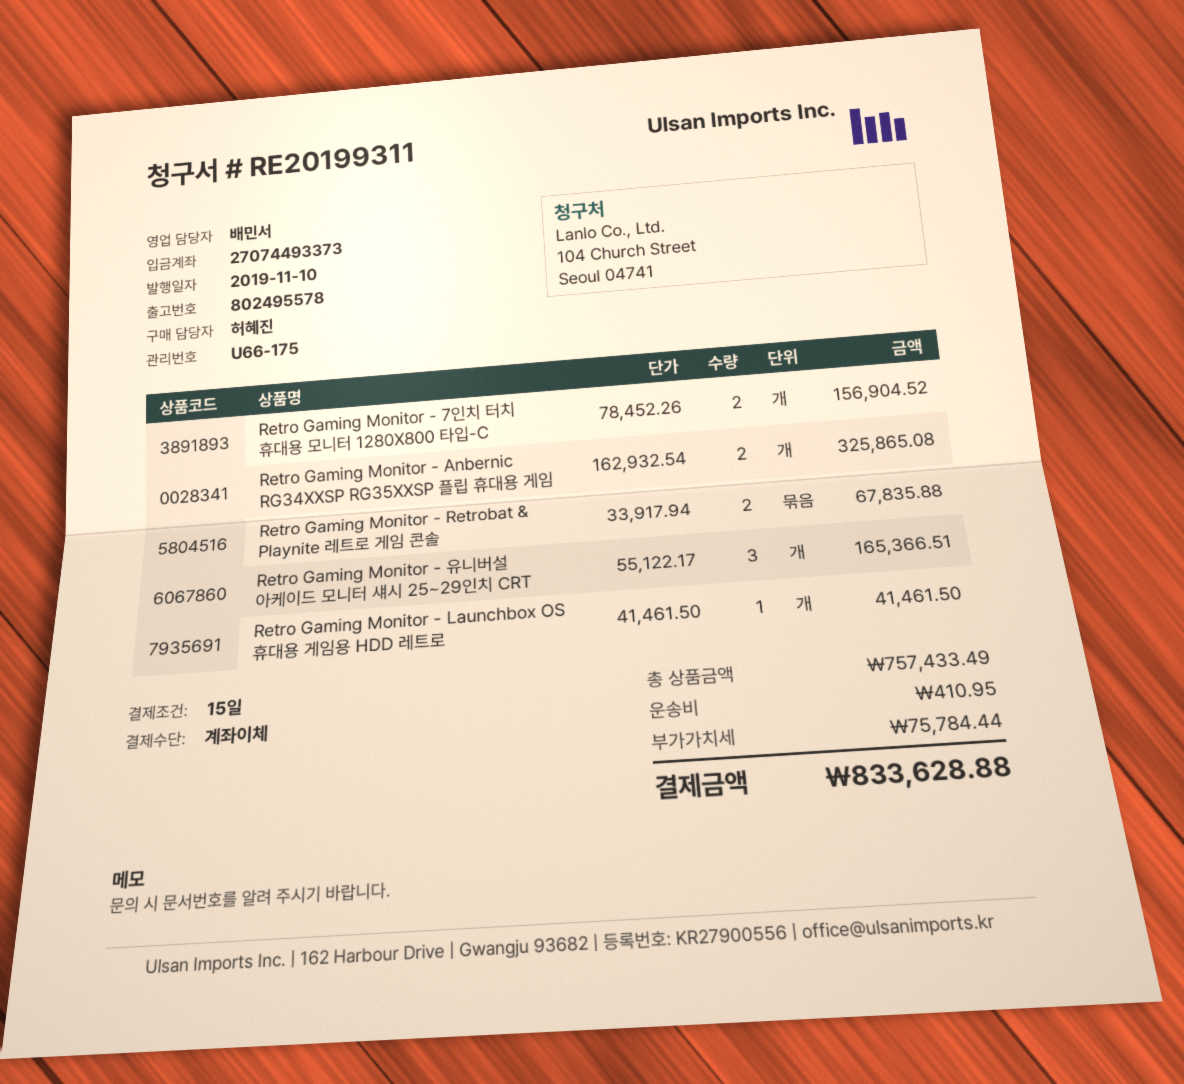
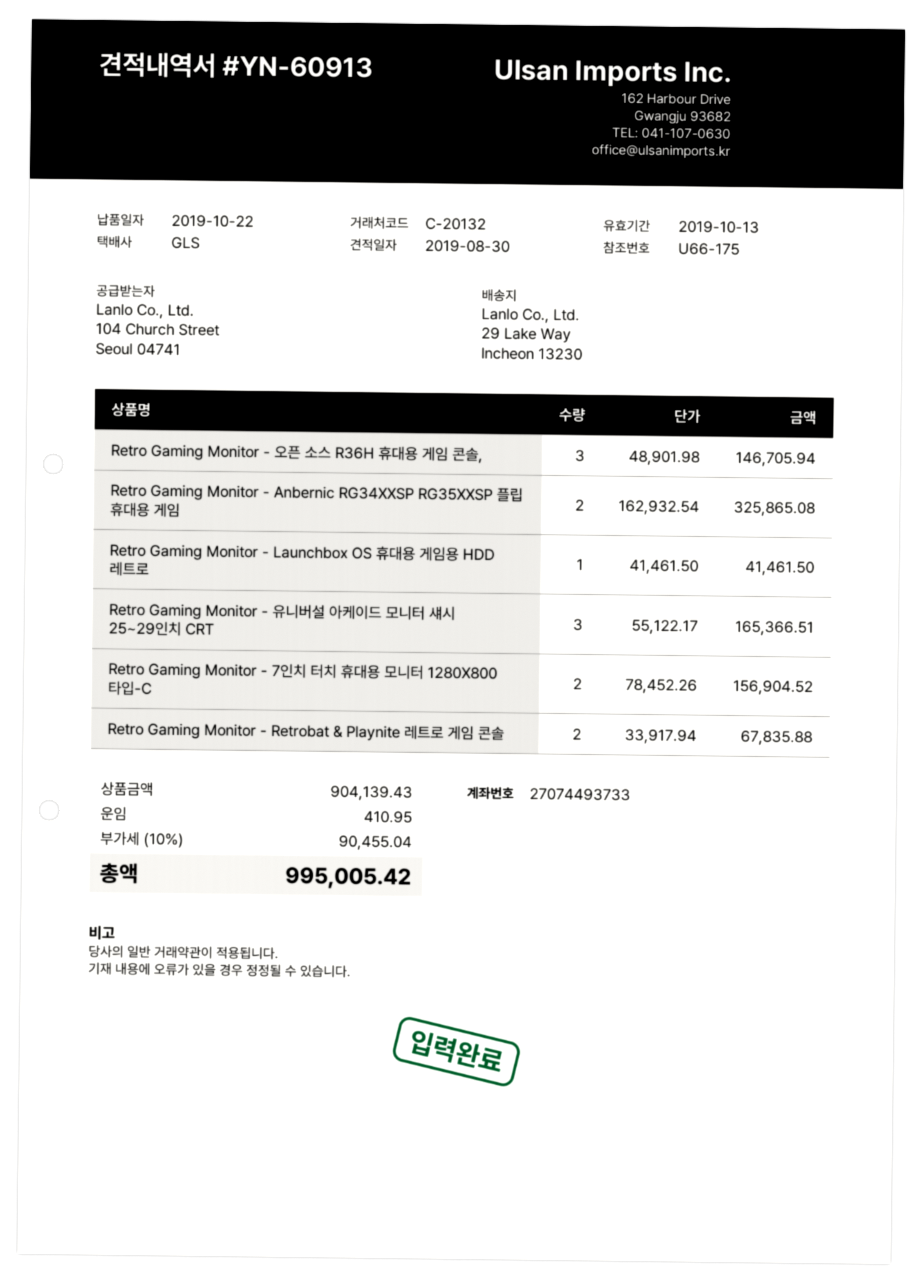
bank account: 27074493373 -> 27074493733
Retro Gaming Monitor - 오픈 소스 R36H 휴대용 게임 콘솔,: none -> 3 x 48901.98 = 146705.94
subtotal: 757433.49 -> 904139.43
tax: 75784.44 -> 90455.04
total: 833628.88 -> 995005.42

